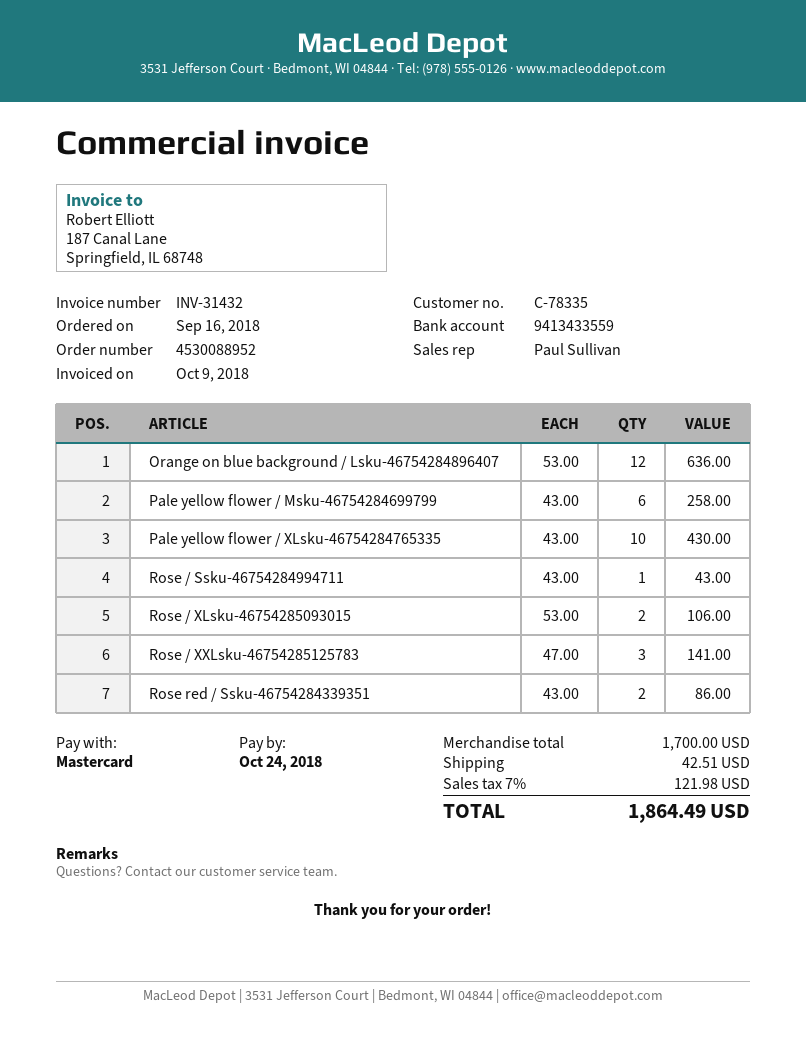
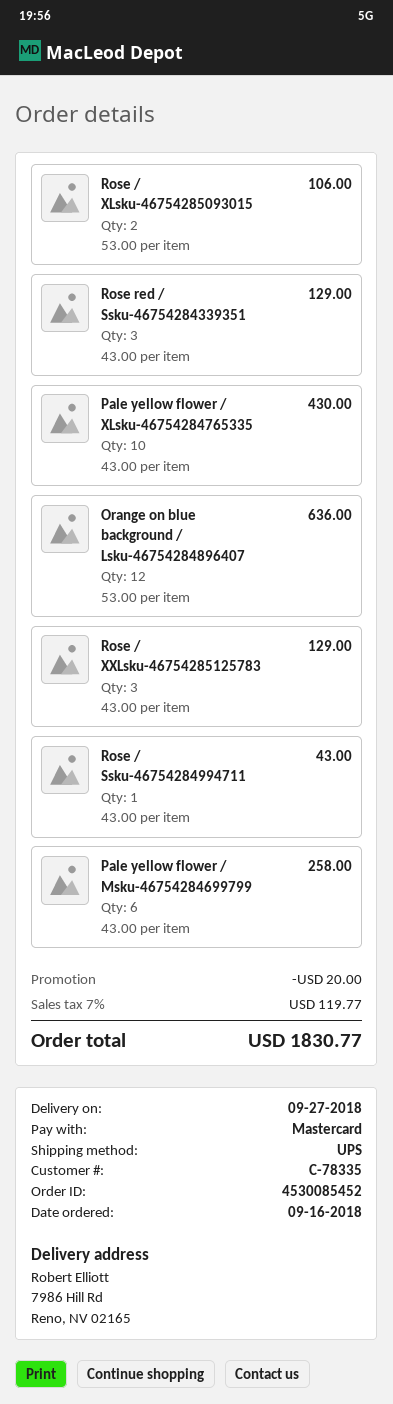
order number: 4530088952 -> 4530085452
Rose / XXLsku-46754285125783: 3 x 47.00 = 141.00 -> 3 x 43.00 = 129.00
Rose red / Ssku-46754284339351: 2 x 43.00 = 86.00 -> 3 x 43.00 = 129.00
discount: none -> 20.00
shipping: 42.51 -> none
tax: 7% = 121.98 -> 7% = 119.77
total: 1864.49 -> 1830.77

